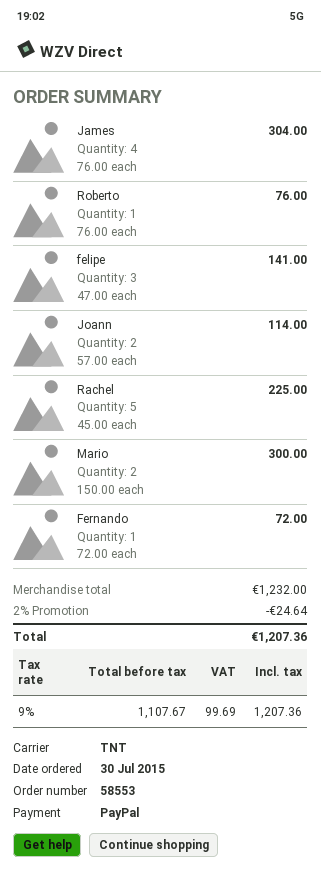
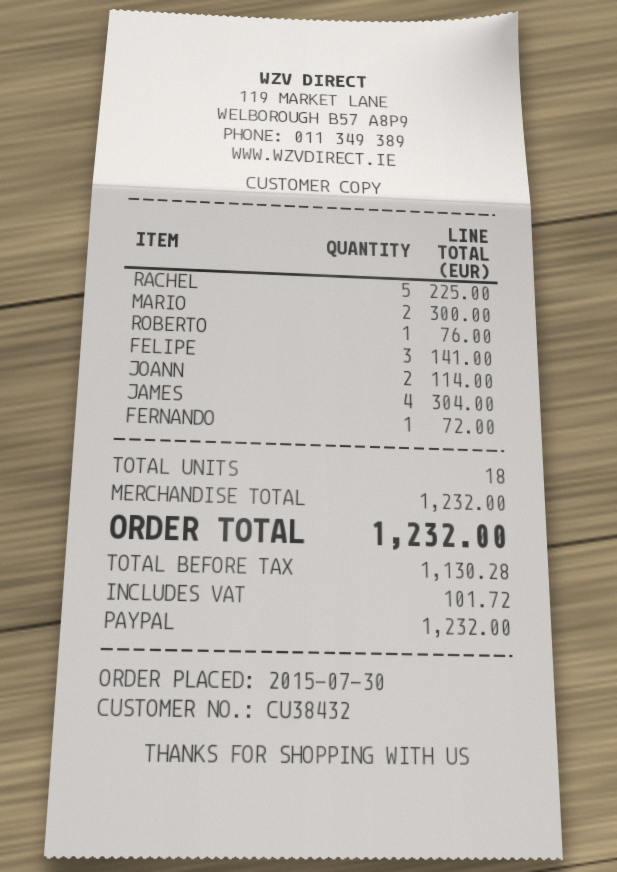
discount: 2% = 24.64 -> none
net: 1107.67 -> 1130.28
tax: 99.69 -> 101.72
total: 1207.36 -> 1232.00

